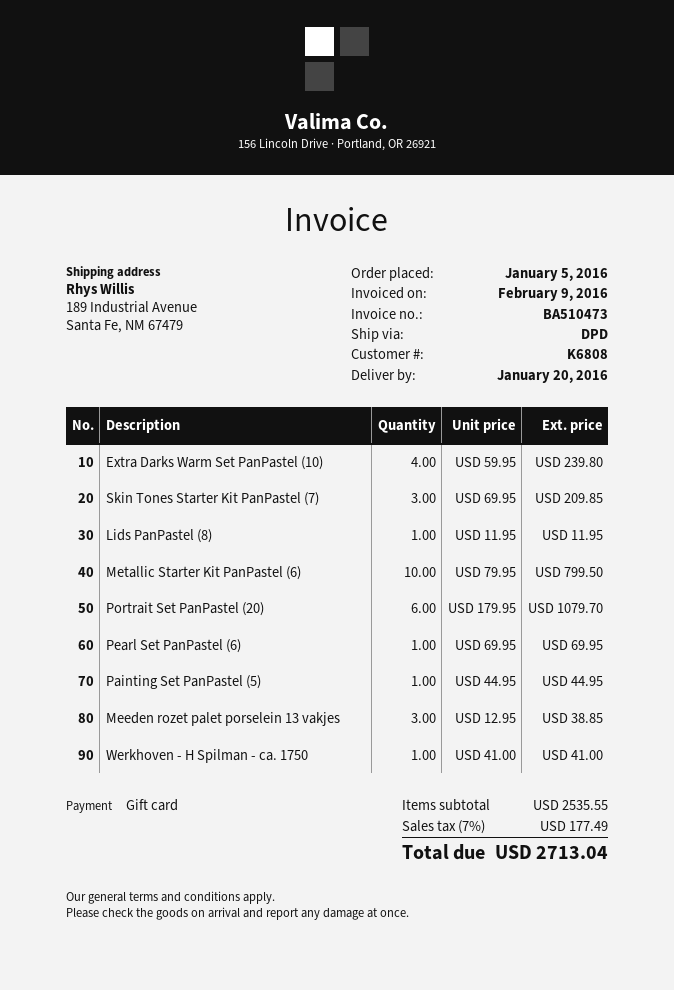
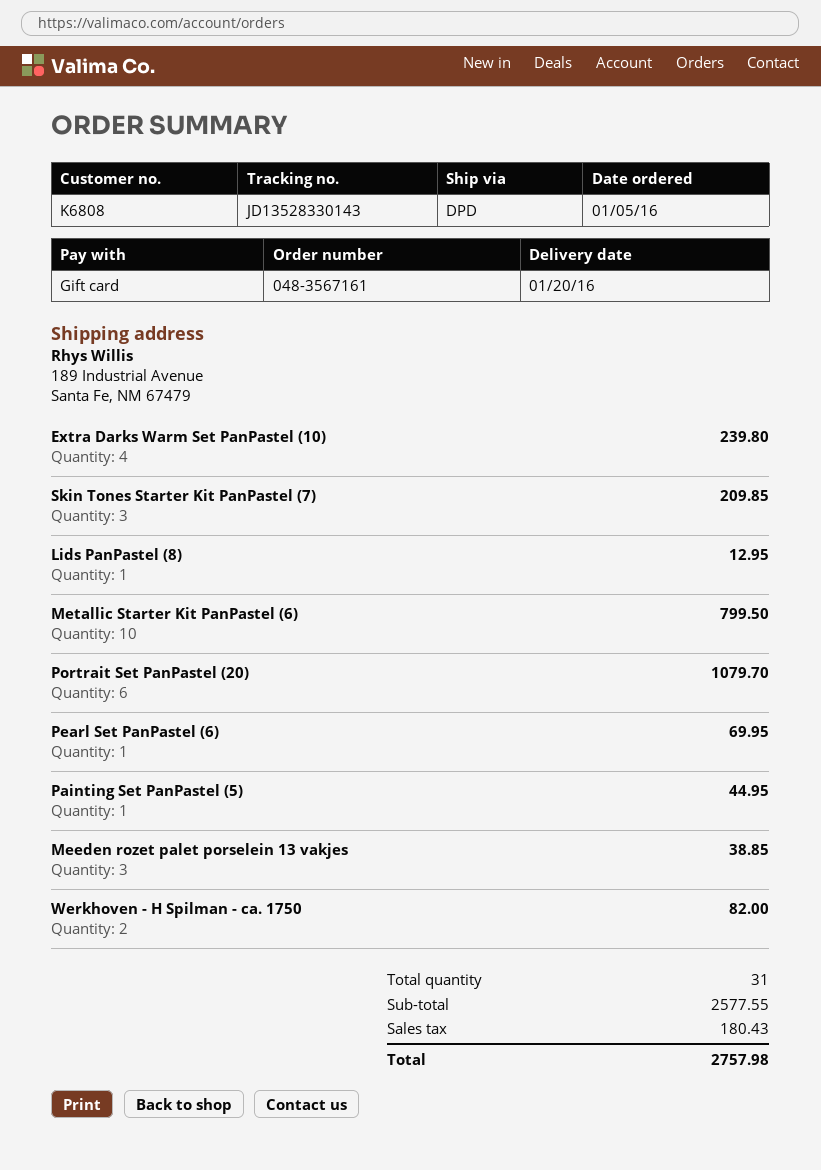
Lids PanPastel (8): 1 for 11.95 -> 1 for 12.95
Werkhoven - H Spilman - ca. 1750: 1 for 41.00 -> 2 for 82.00
subtotal: 2535.55 -> 2577.55
tax: 177.49 -> 180.43
total: 2713.04 -> 2757.98

